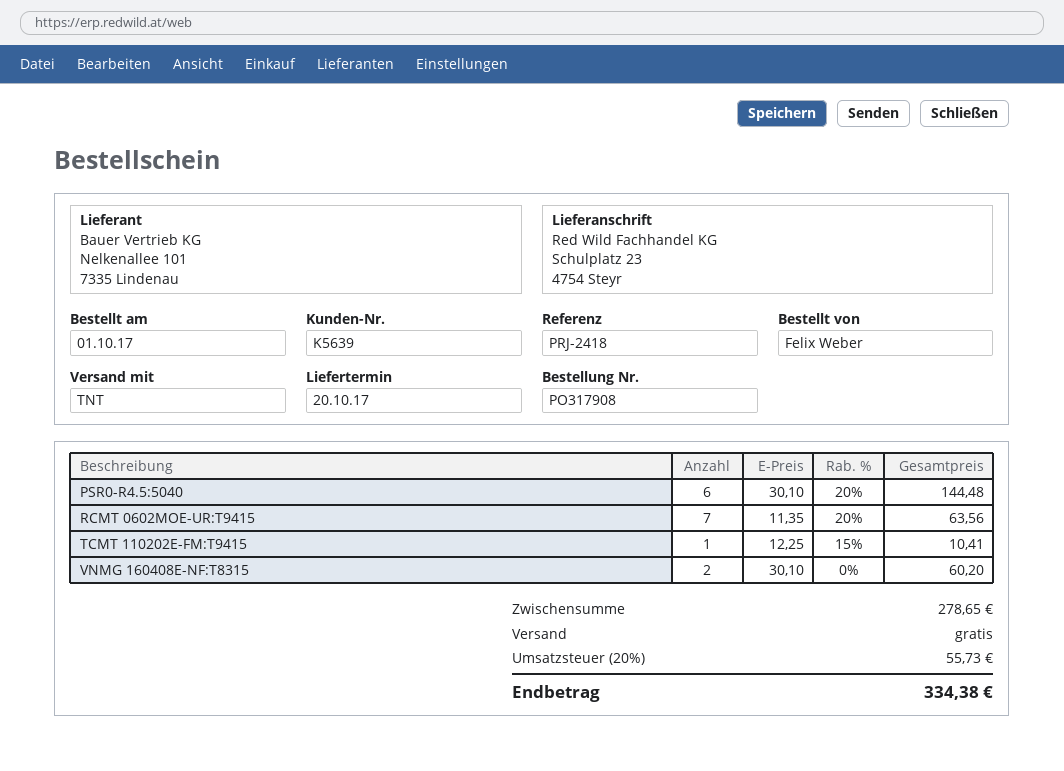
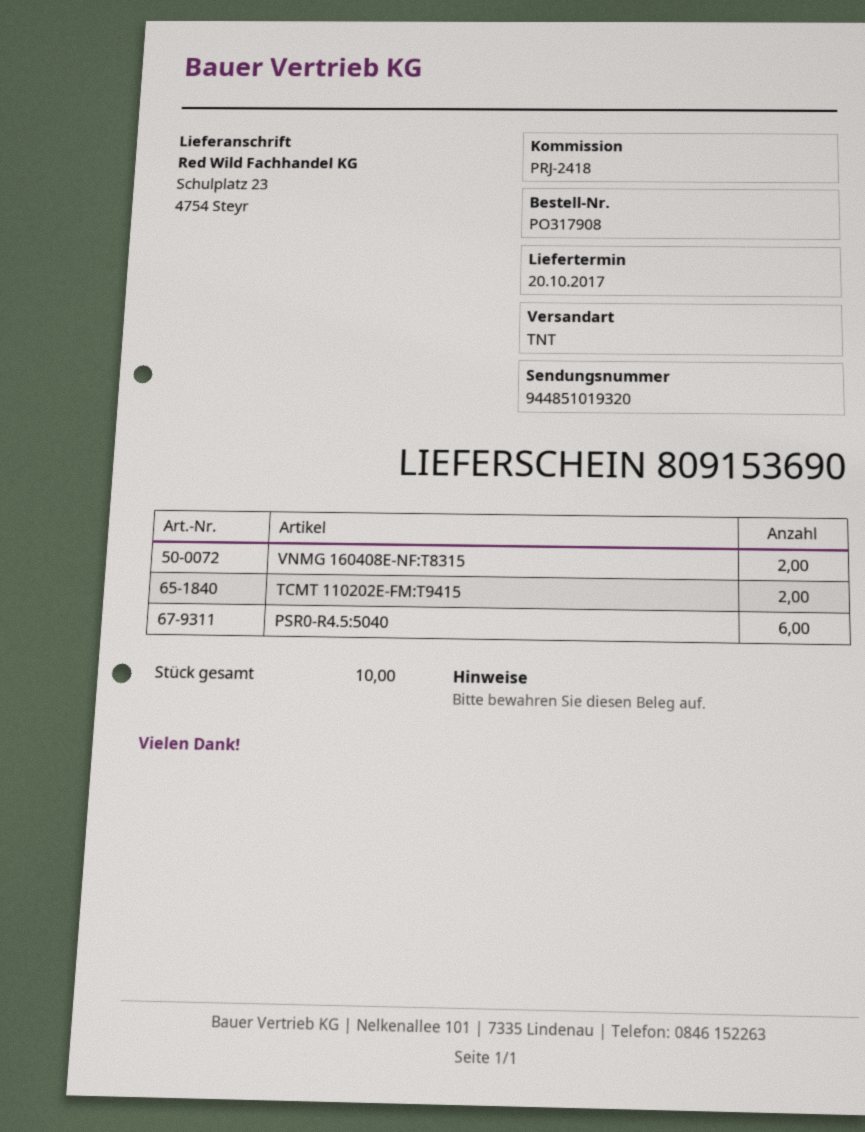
RCMT 0602MOE-UR:T9415: 7 -> none
TCMT 110202E-FM:T9415: 1 -> 2

